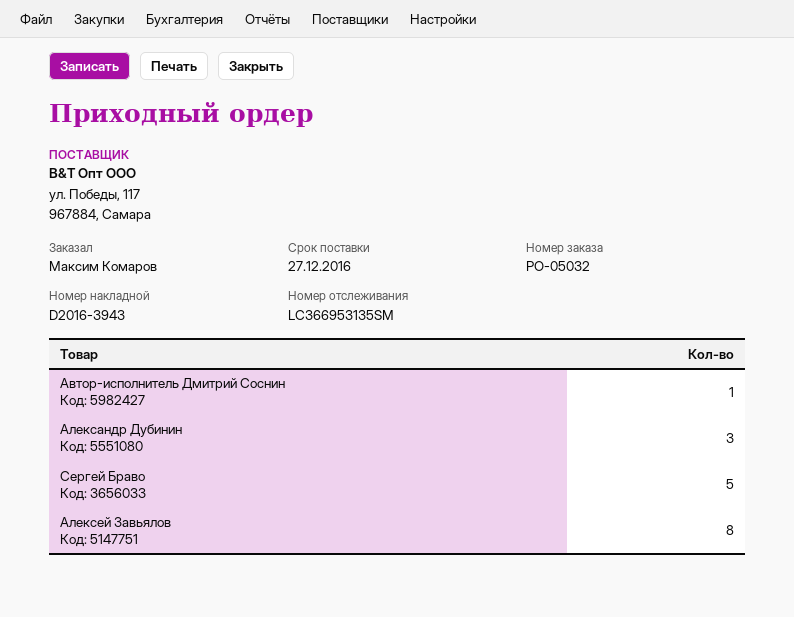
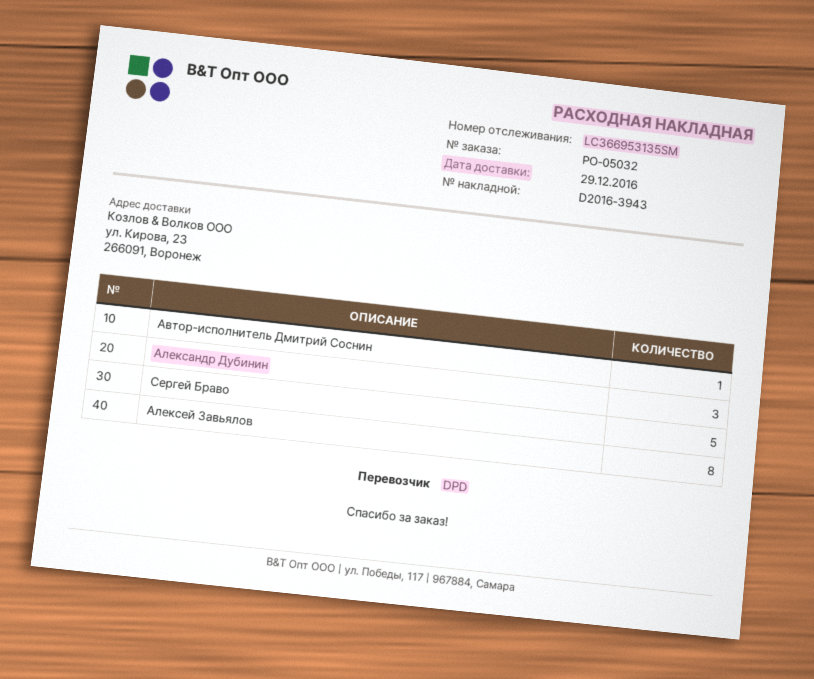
delivery date: 2016-12-27 -> 2016-12-29

